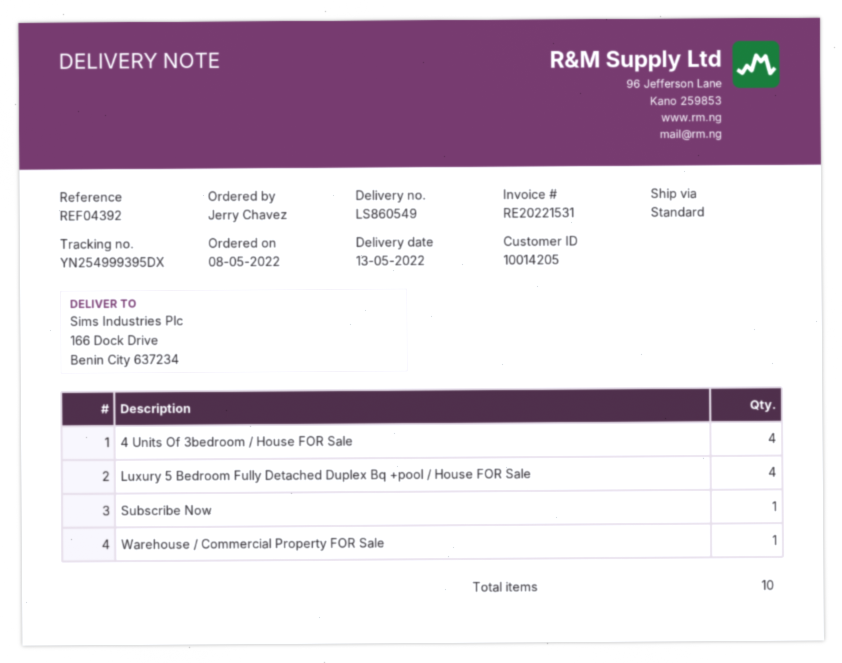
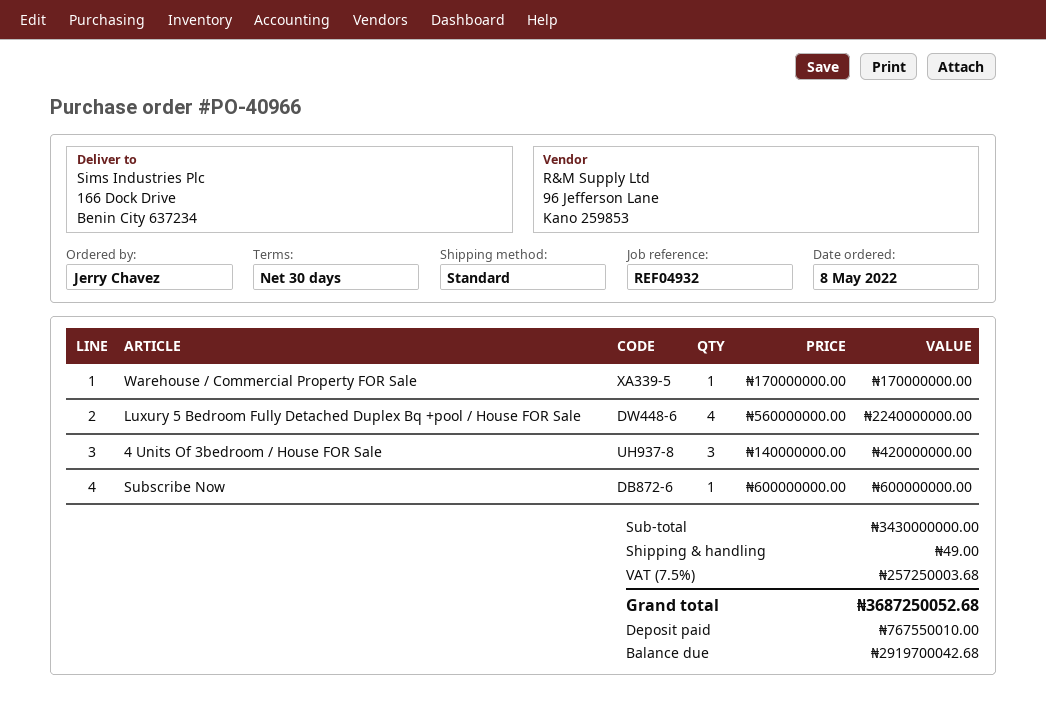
reference: REF04392 -> REF04932
4 Units Of 3bedroom / House FOR Sale: 4 -> 3

